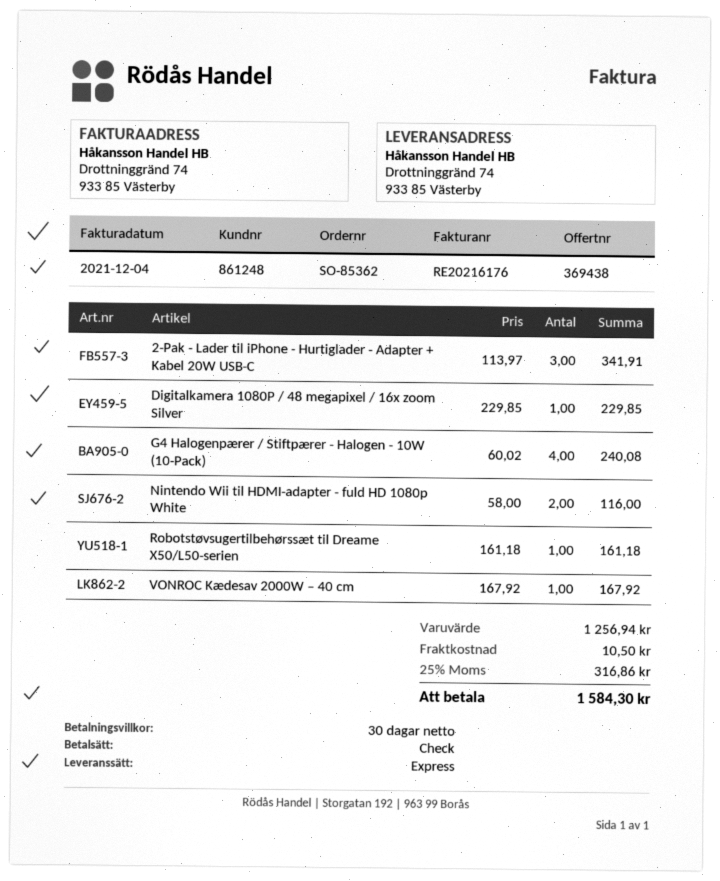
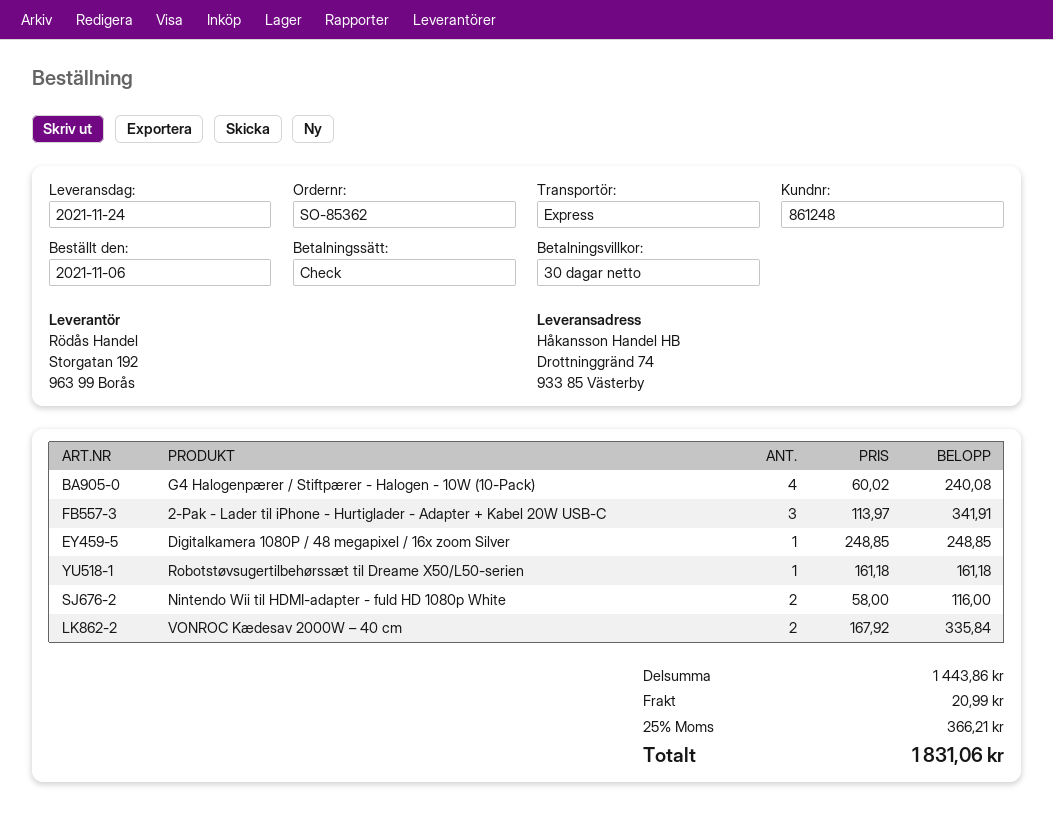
Digitalkamera 1080P / 48 megapixel / 16x zoom Silver: 1 x 229.85 = 229.85 -> 1 x 248.85 = 248.85
VONROC Kædesav 2000W – 40 cm: 1 x 167.92 = 167.92 -> 2 x 167.92 = 335.84
subtotal: 1256.94 -> 1443.86
shipping: 10.50 -> 20.99
tax: 25% = 316.86 -> 25% = 366.21
total: 1584.30 -> 1831.06

